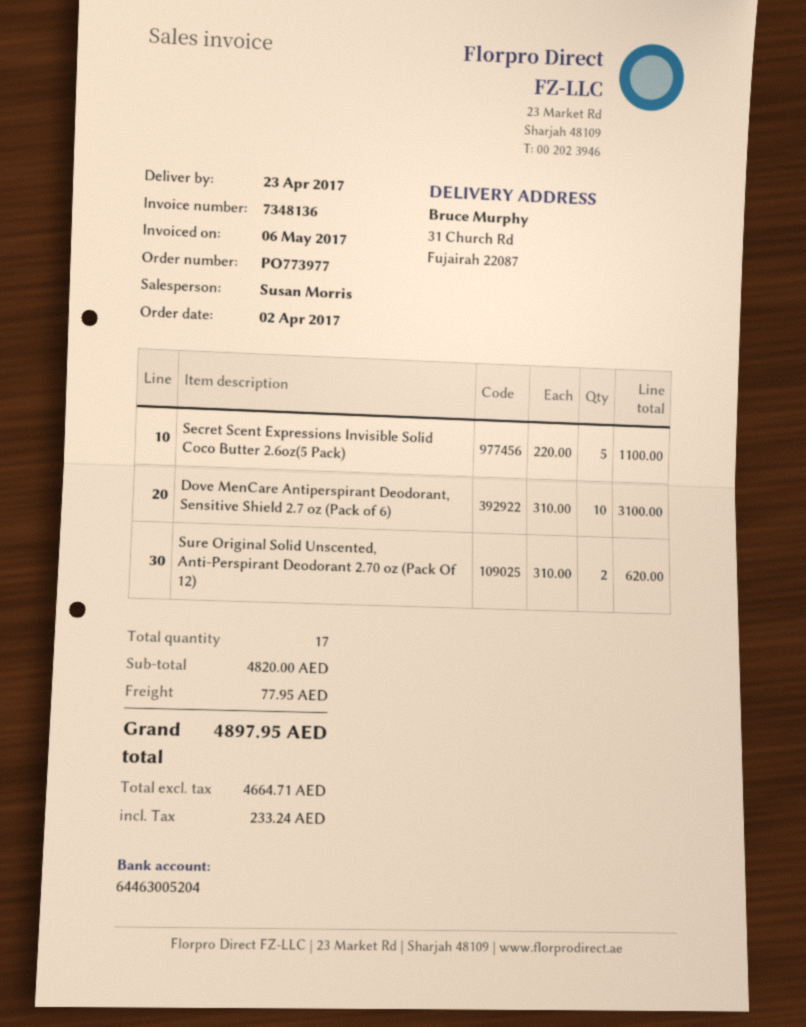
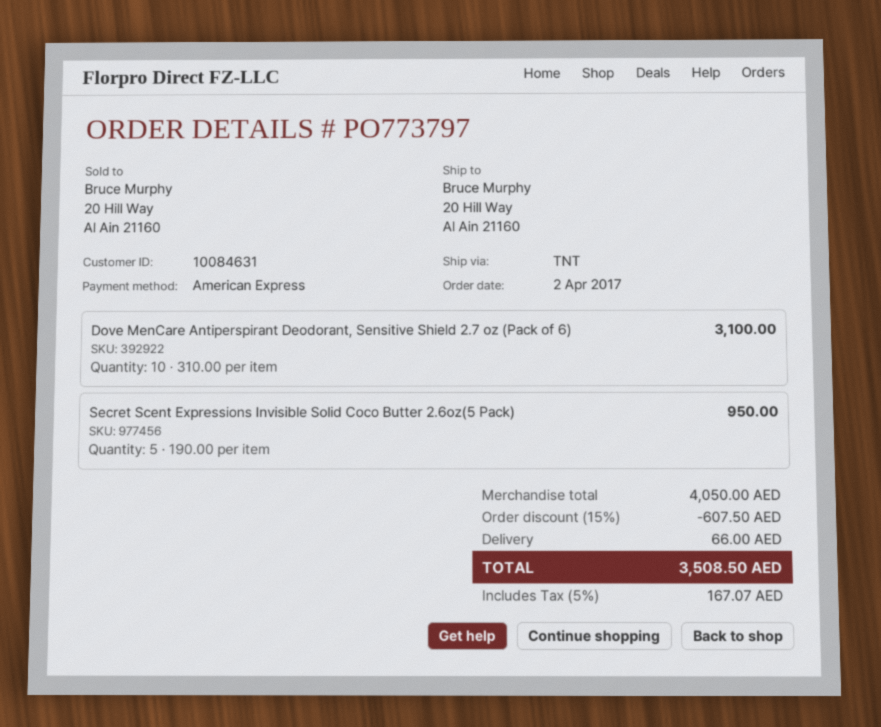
order number: PO773977 -> PO773797
ship to: 31 Church Rd, Fujairah 22087 -> 20 Hill Way, Al Ain 21160
Secret Scent Expressions Invisible Solid Coco Butter 2.6oz(5 Pack): 5 x 220.00 = 1100.00 -> 5 x 190.00 = 950.00
Sure Original Solid Unscented, Anti-Perspirant Deodorant 2.70 oz (Pack Of 12): 2 x 310.00 = 620.00 -> none
subtotal: 4820.00 -> 4050.00
discount: none -> 15% = 607.50
shipping: 77.95 -> 66.00
tax: 233.24 -> 167.07
total: 4897.95 -> 3508.50

